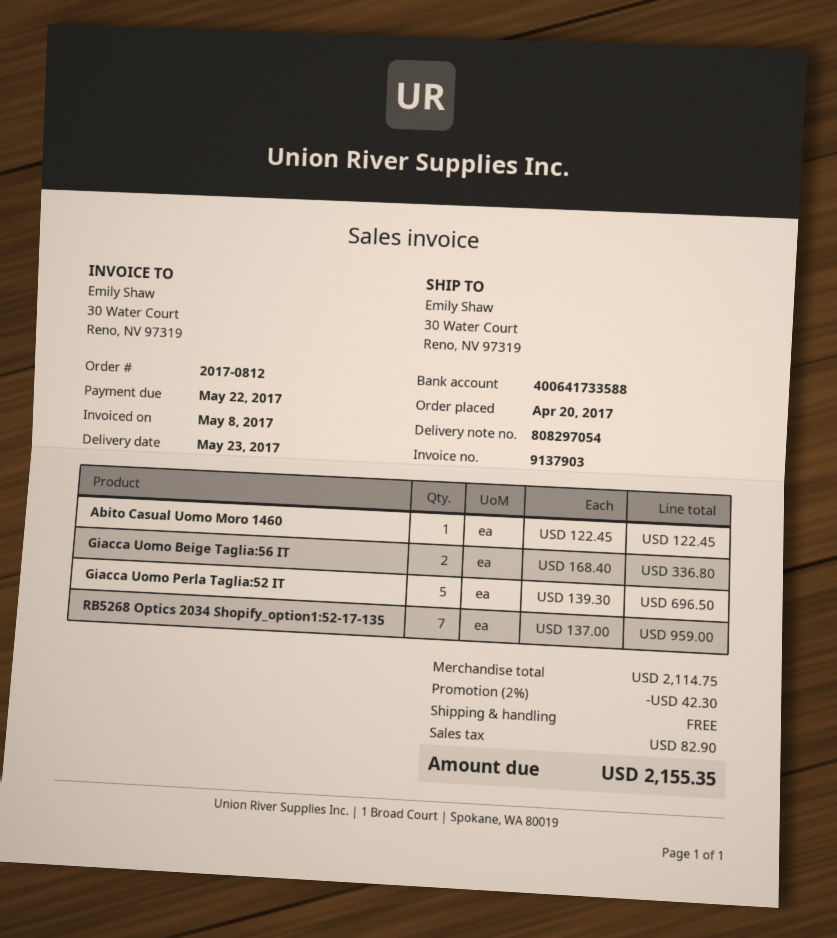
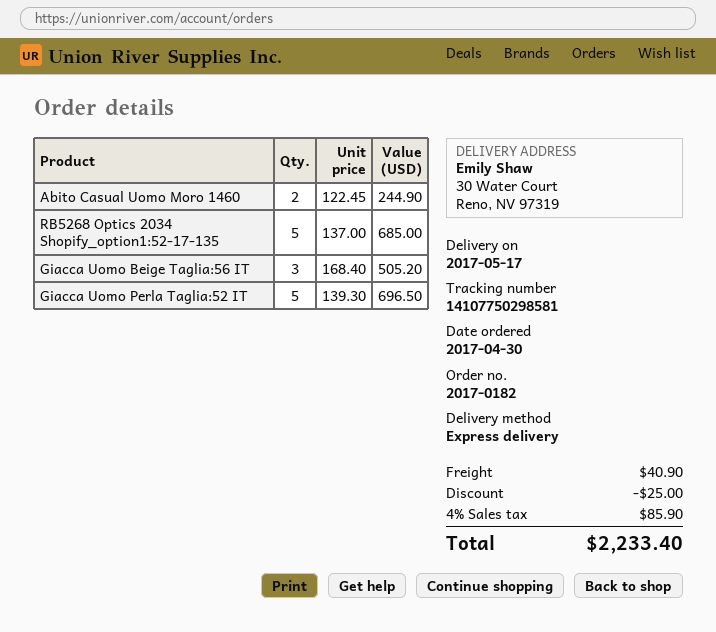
order number: 2017-0812 -> 2017-0182
order date: 2017-04-20 -> 2017-04-30
delivery date: 2017-05-23 -> 2017-05-17
Abito Casual Uomo Moro 1460: 1 x 122.45 = 122.45 -> 2 x 122.45 = 244.90
Giacca Uomo Beige Taglia:56 IT: 2 x 168.40 = 336.80 -> 3 x 168.40 = 505.20
RB5268 Optics 2034 Shopify_option1:52-17-135: 7 x 137.00 = 959.00 -> 5 x 137.00 = 685.00
discount: 42.30 -> 25.00
shipping: 0.00 -> 40.90
tax: 82.90 -> 85.90
total: 2155.35 -> 2233.40

